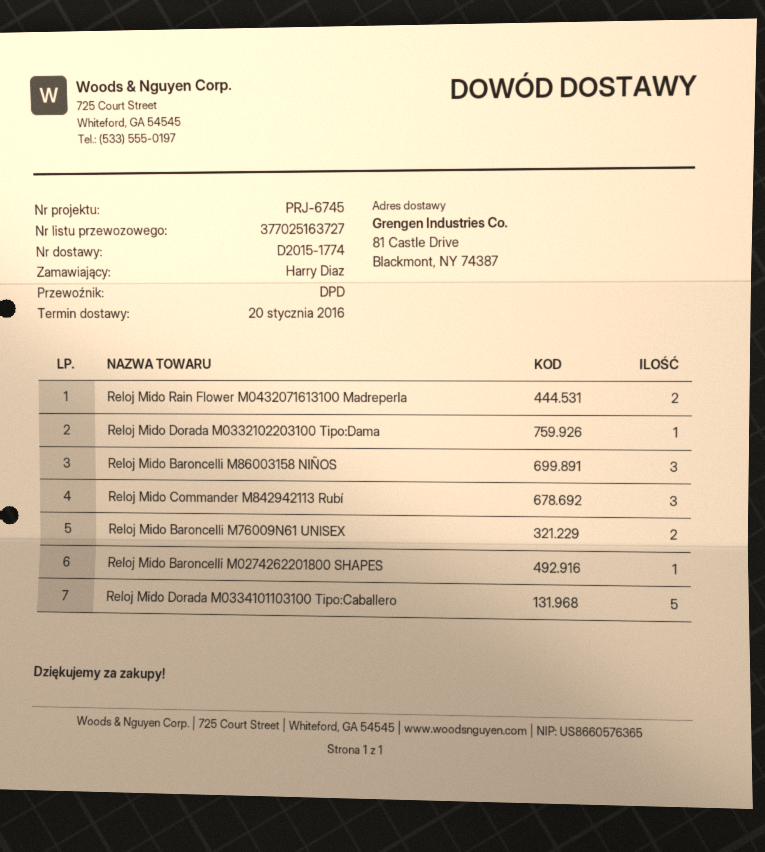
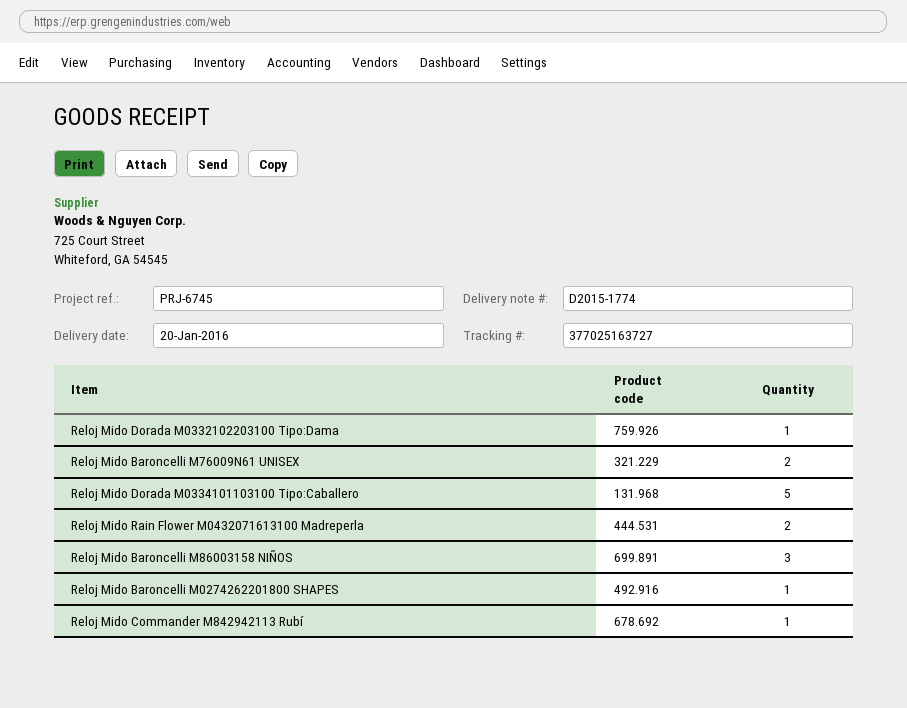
Reloj Mido Commander M842942113 Rubí: 3 -> 1

